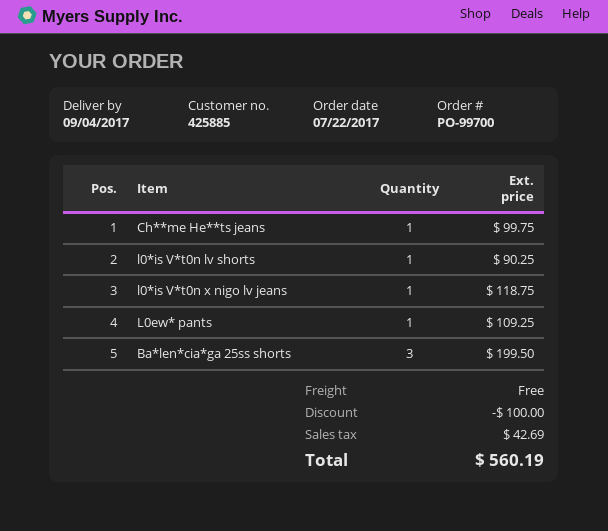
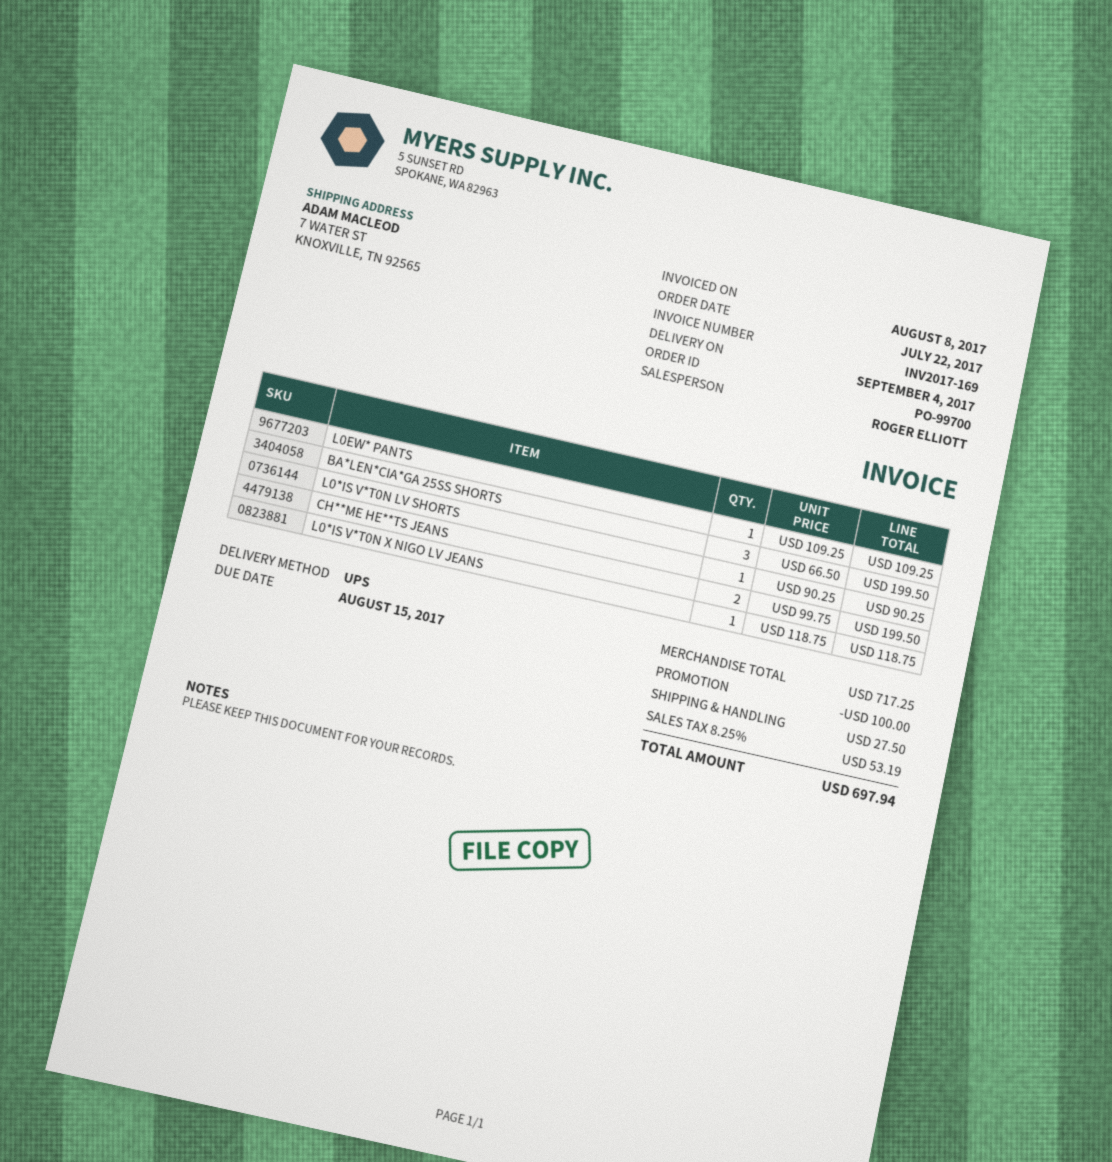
Ch**me He**ts jeans: 1 for 99.75 -> 2 for 199.50
shipping: 0.00 -> 27.50
tax: 42.69 -> 53.19
total: 560.19 -> 697.94

